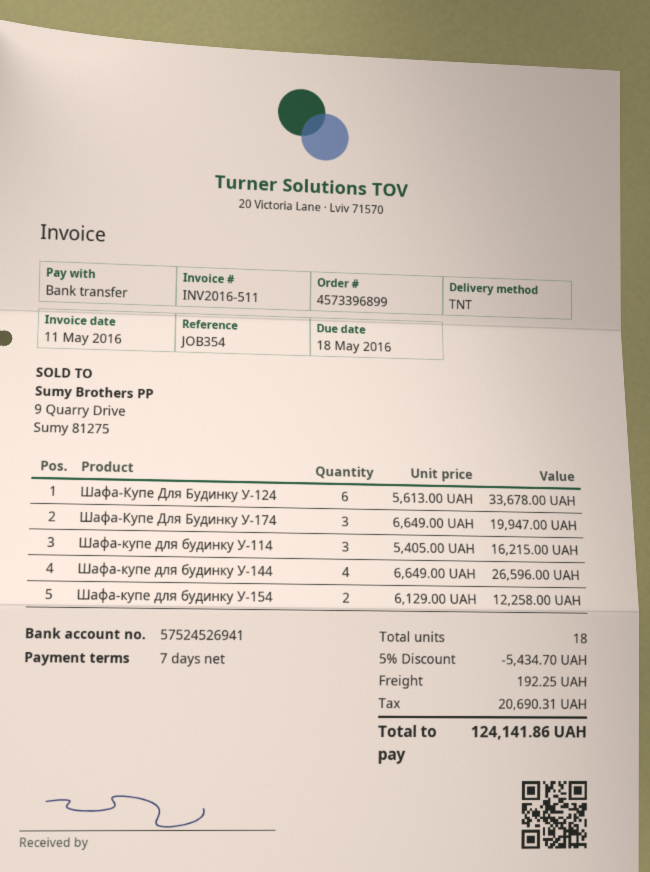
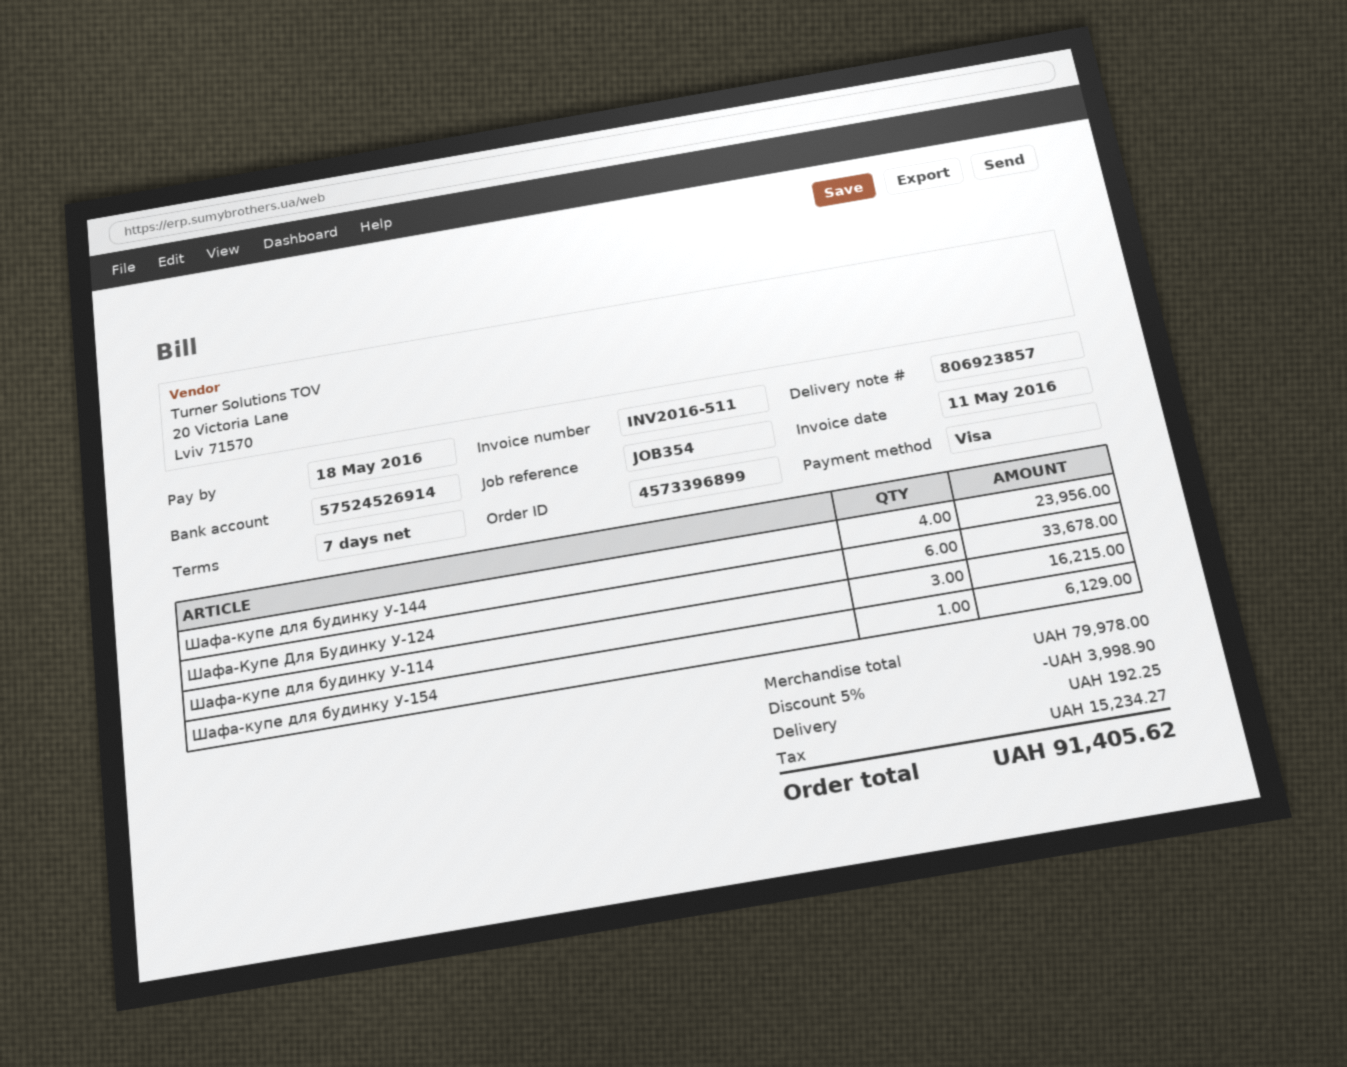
payment method: bank transfer -> Visa
bank account: 57524526941 -> 57524526914
Шафа-Купе Для Будинку У-174: 3 for 19947.00 -> none
Шафа-купе для будинку У-144: 4 for 26596.00 -> 4 for 23956.00
Шафа-купе для будинку У-154: 2 for 12258.00 -> 1 for 6129.00
discount: 5% = 5434.70 -> 5% = 3998.90
tax: 20690.31 -> 15234.27
total: 124141.86 -> 91405.62

